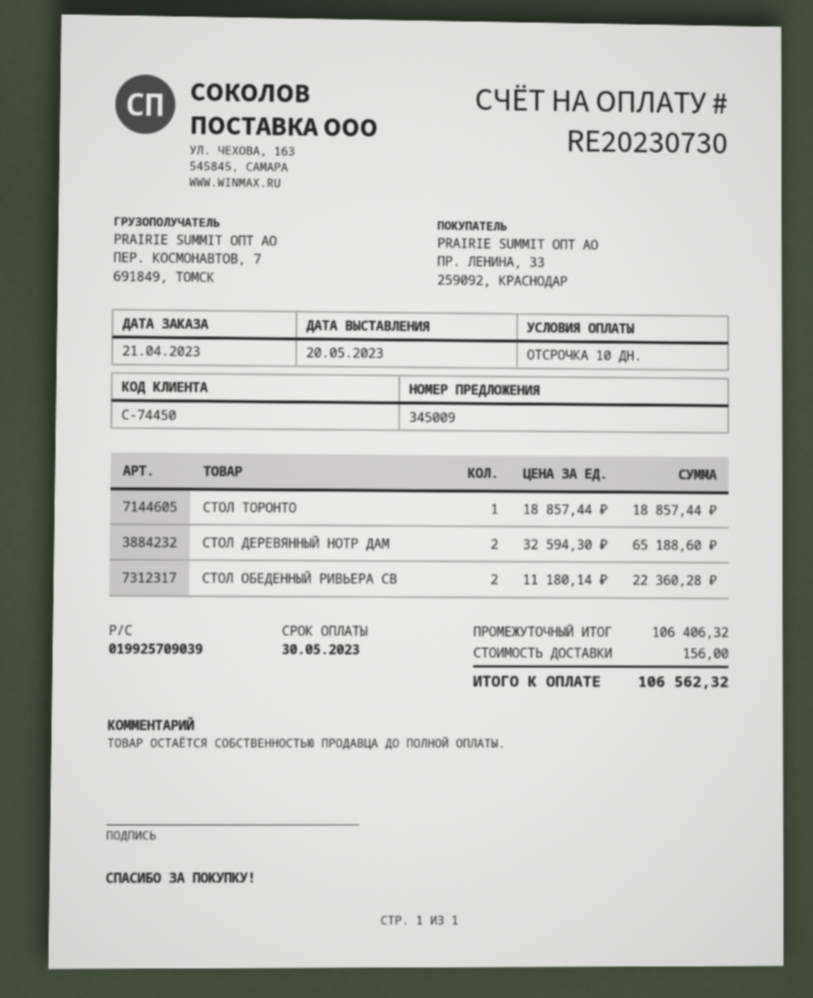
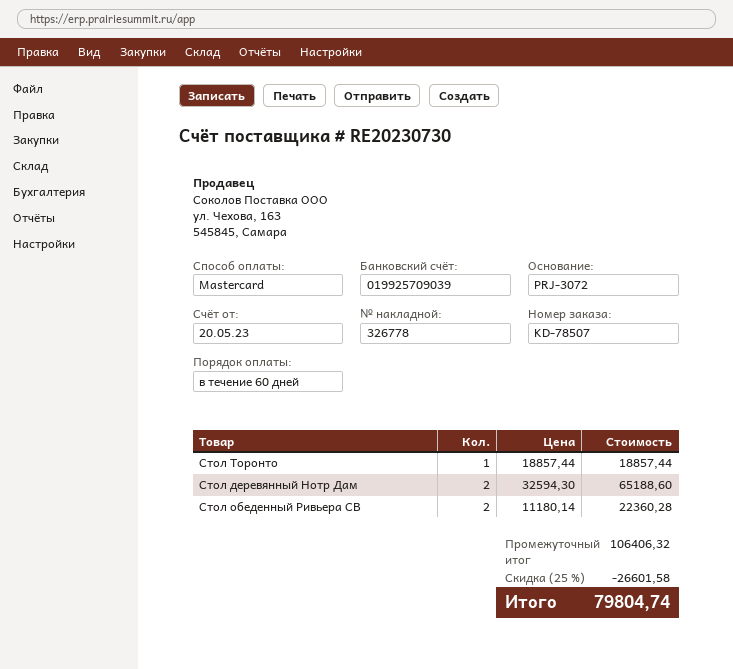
payment terms: 10 days -> 60 days
discount: none -> 25% = 26601.58
shipping: 156.00 -> none
total: 106562.32 -> 79804.74

